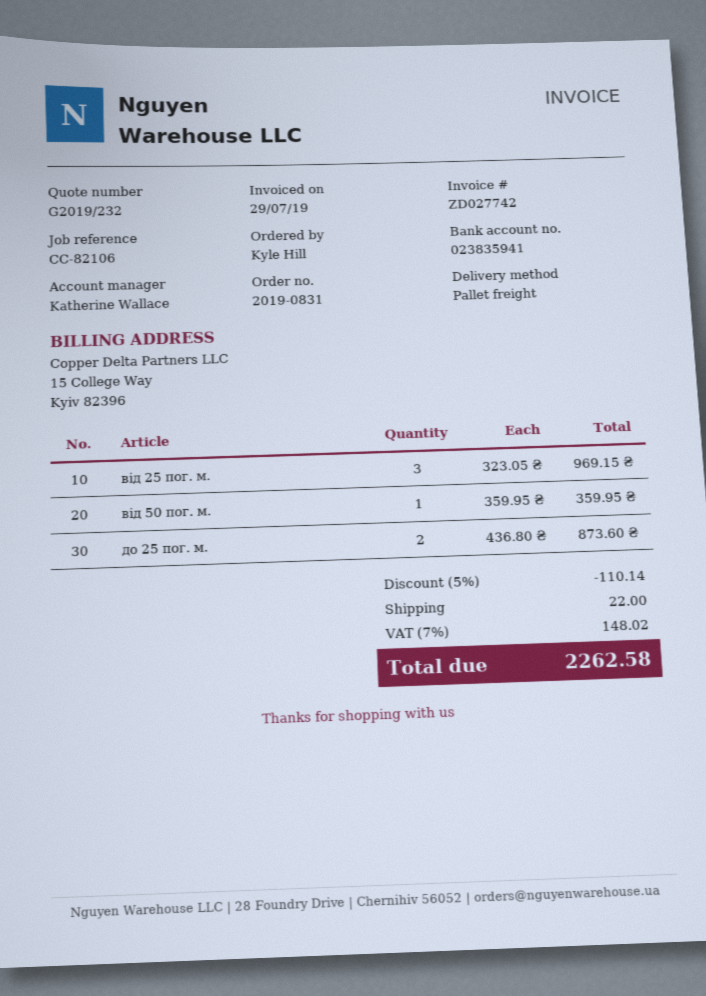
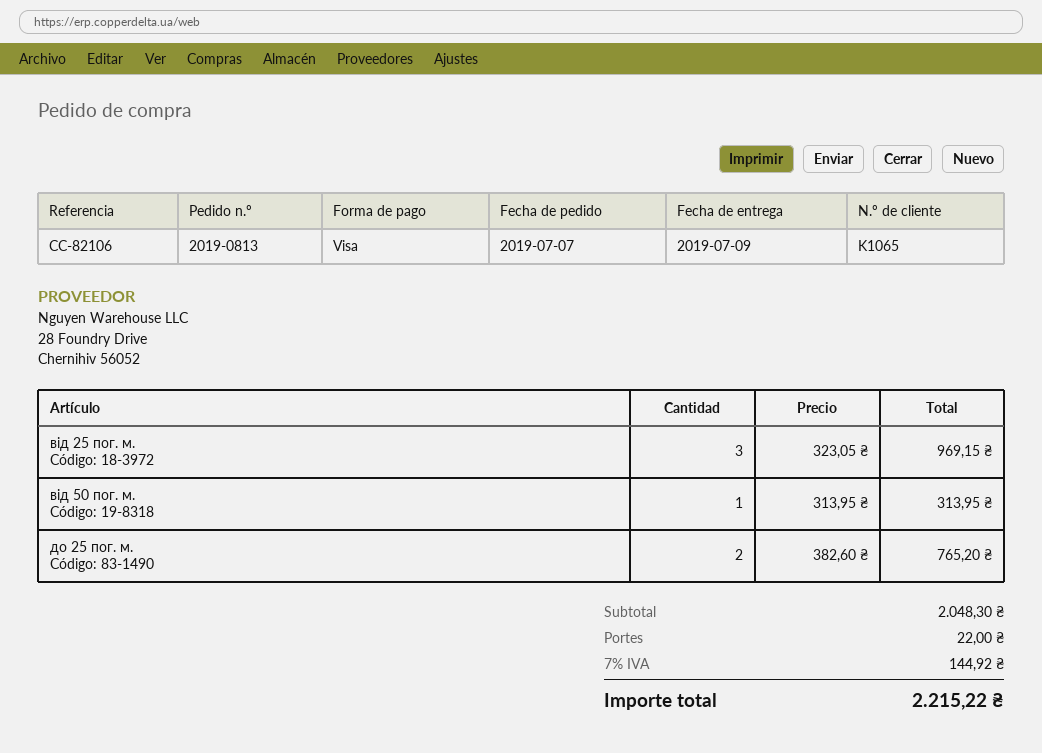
order number: 2019-0831 -> 2019-0813
від 50 пог. м.: 1 x 359.95 = 359.95 -> 1 x 313.95 = 313.95
до 25 пог. м.: 2 x 436.80 = 873.60 -> 2 x 382.60 = 765.20
discount: 5% = 110.14 -> none
tax: 7% = 148.02 -> 7% = 144.92
total: 2262.58 -> 2215.22

